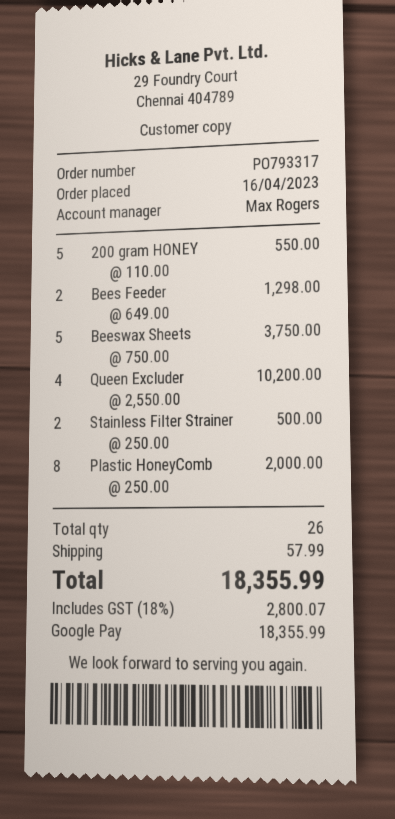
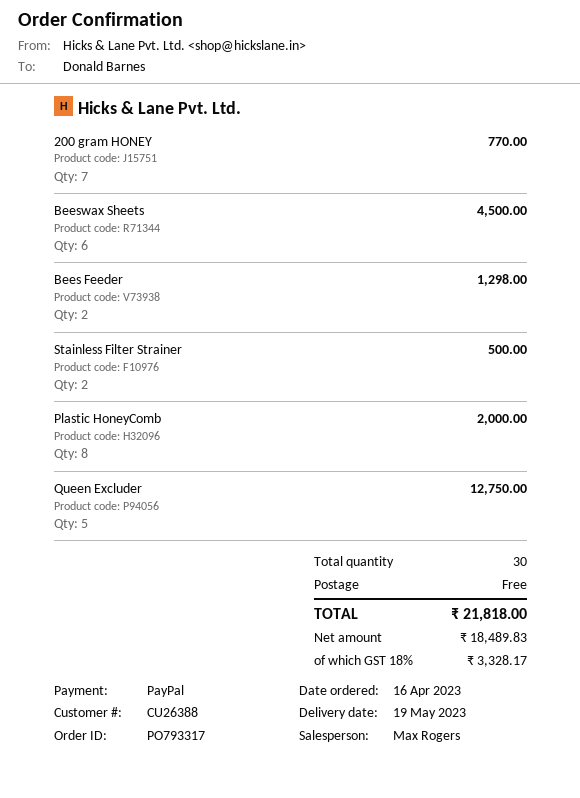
payment method: Google Pay -> PayPal
200 gram HONEY: 5 for 550.00 -> 7 for 770.00
Beeswax Sheets: 5 for 3750.00 -> 6 for 4500.00
Queen Excluder: 4 for 10200.00 -> 5 for 12750.00
total quantity: 26 -> 30
shipping: 57.99 -> 0.00
tax: 18% = 2800.07 -> 18% = 3328.17
total: 18355.99 -> 21818.00

